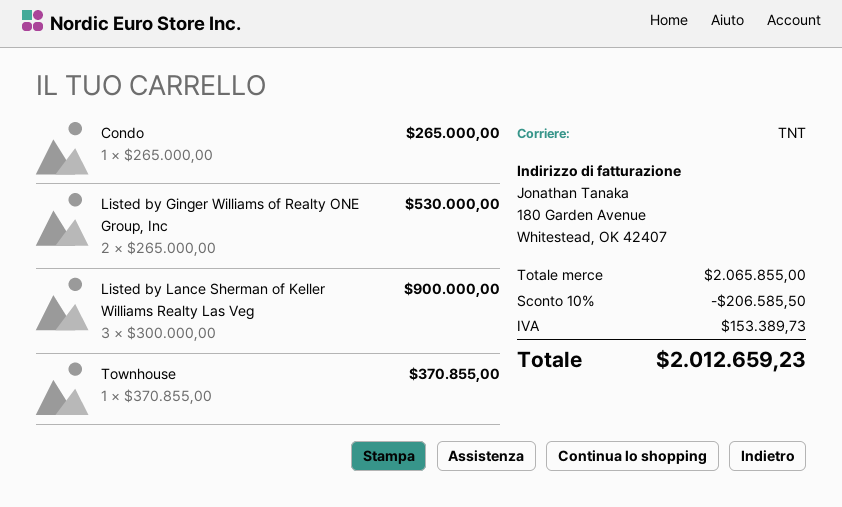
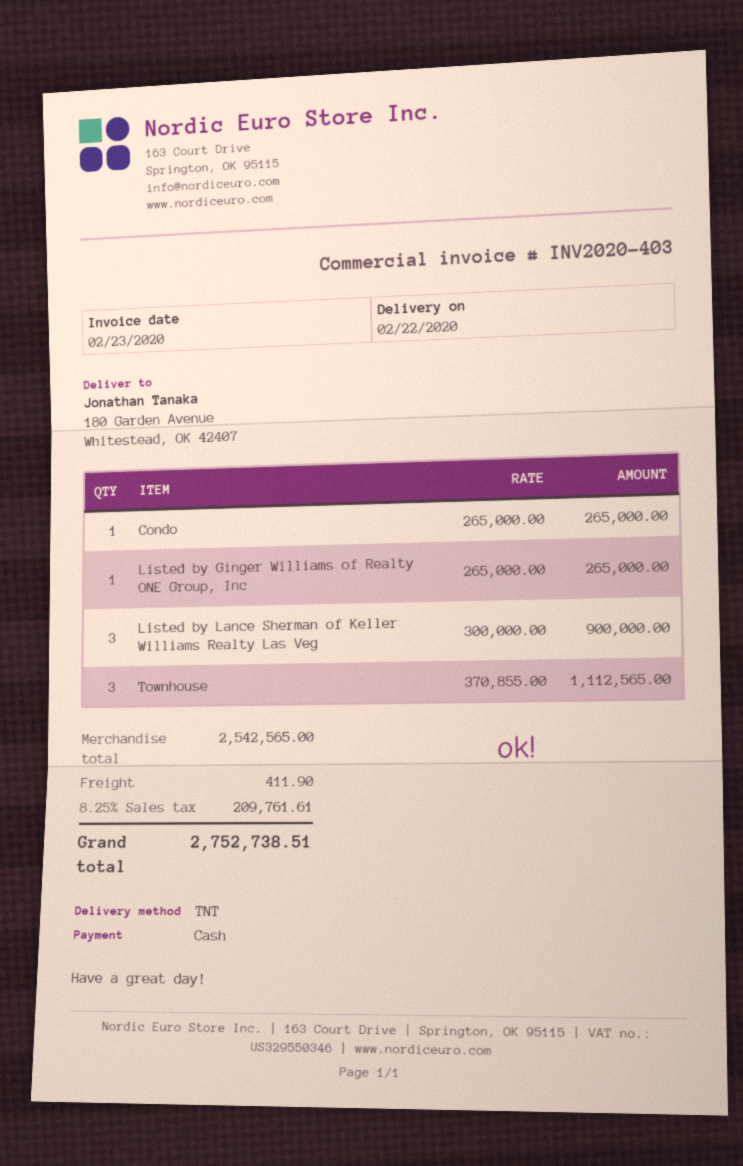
Listed by Ginger Williams of Realty ONE Group, Inc: 2 x 265000.00 = 530000.00 -> 1 x 265000.00 = 265000.00
Townhouse: 1 x 370855.00 = 370855.00 -> 3 x 370855.00 = 1112565.00
subtotal: 2065855.00 -> 2542565.00
discount: 10% = 206585.50 -> none
shipping: none -> 411.90
tax: 153389.73 -> 209761.61
total: 2012659.23 -> 2752738.51

